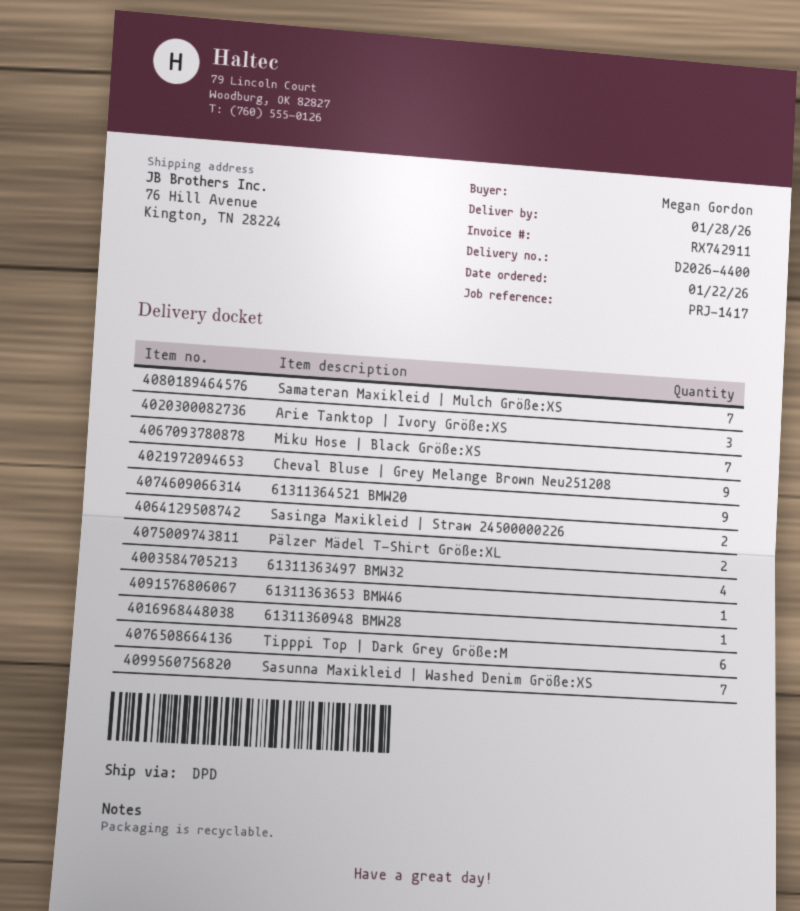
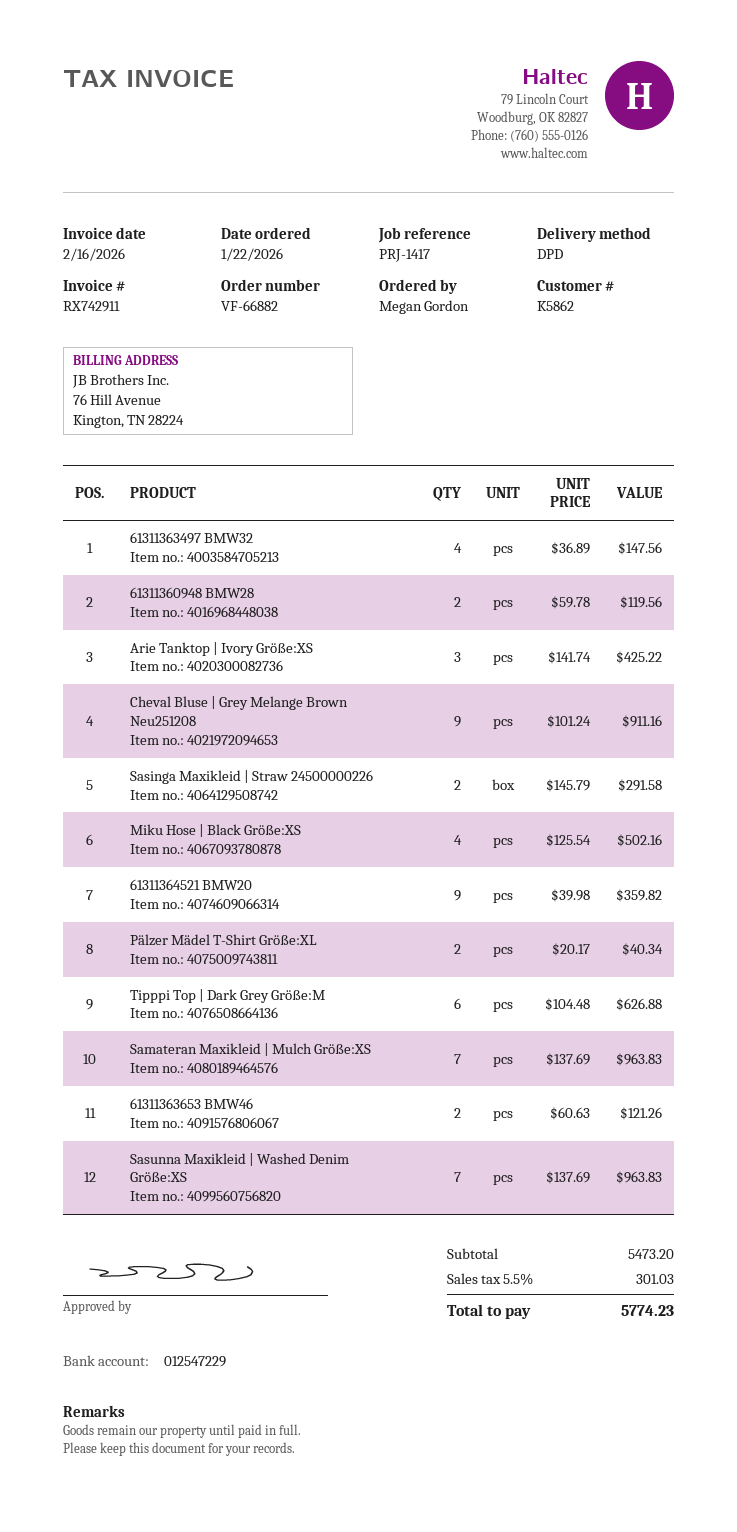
Miku Hose | Black Größe:XS: 7 -> 4
61311363653 BMW46: 1 -> 2
61311360948 BMW28: 1 -> 2

